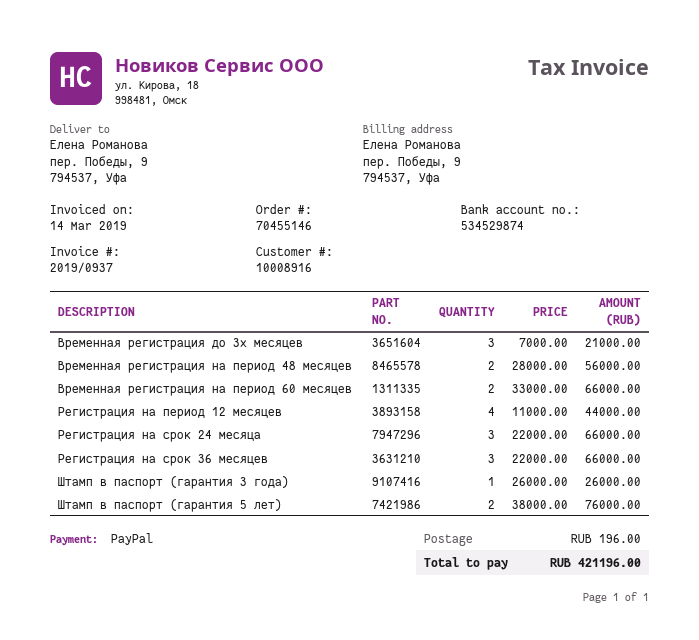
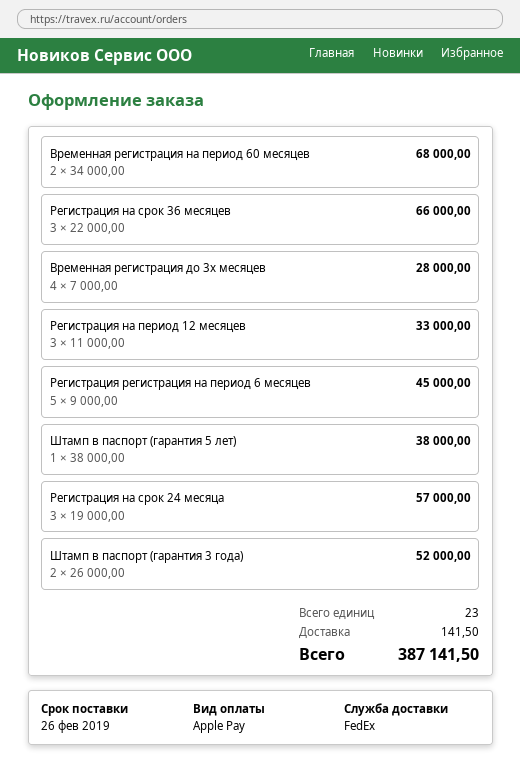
payment method: PayPal -> Apple Pay
Временная регистрация до 3х месяцев: 3 x 7000.00 = 21000.00 -> 4 x 7000.00 = 28000.00
Временная регистрация на период 48 месяцев: 2 x 28000.00 = 56000.00 -> none
Временная регистрация на период 60 месяцев: 2 x 33000.00 = 66000.00 -> 2 x 34000.00 = 68000.00
Регистрация на период 12 месяцев: 4 x 11000.00 = 44000.00 -> 3 x 11000.00 = 33000.00
Регистрация на срок 24 месяца: 3 x 22000.00 = 66000.00 -> 3 x 19000.00 = 57000.00
Штамп в паспорт (гарантия 3 года): 1 x 26000.00 = 26000.00 -> 2 x 26000.00 = 52000.00
Штамп в паспорт (гарантия 5 лет): 2 x 38000.00 = 76000.00 -> 1 x 38000.00 = 38000.00
Регистрация регистрация на период 6 месяцев: none -> 5 x 9000.00 = 45000.00
shipping: 196.00 -> 141.50
total: 421196.00 -> 387141.50

